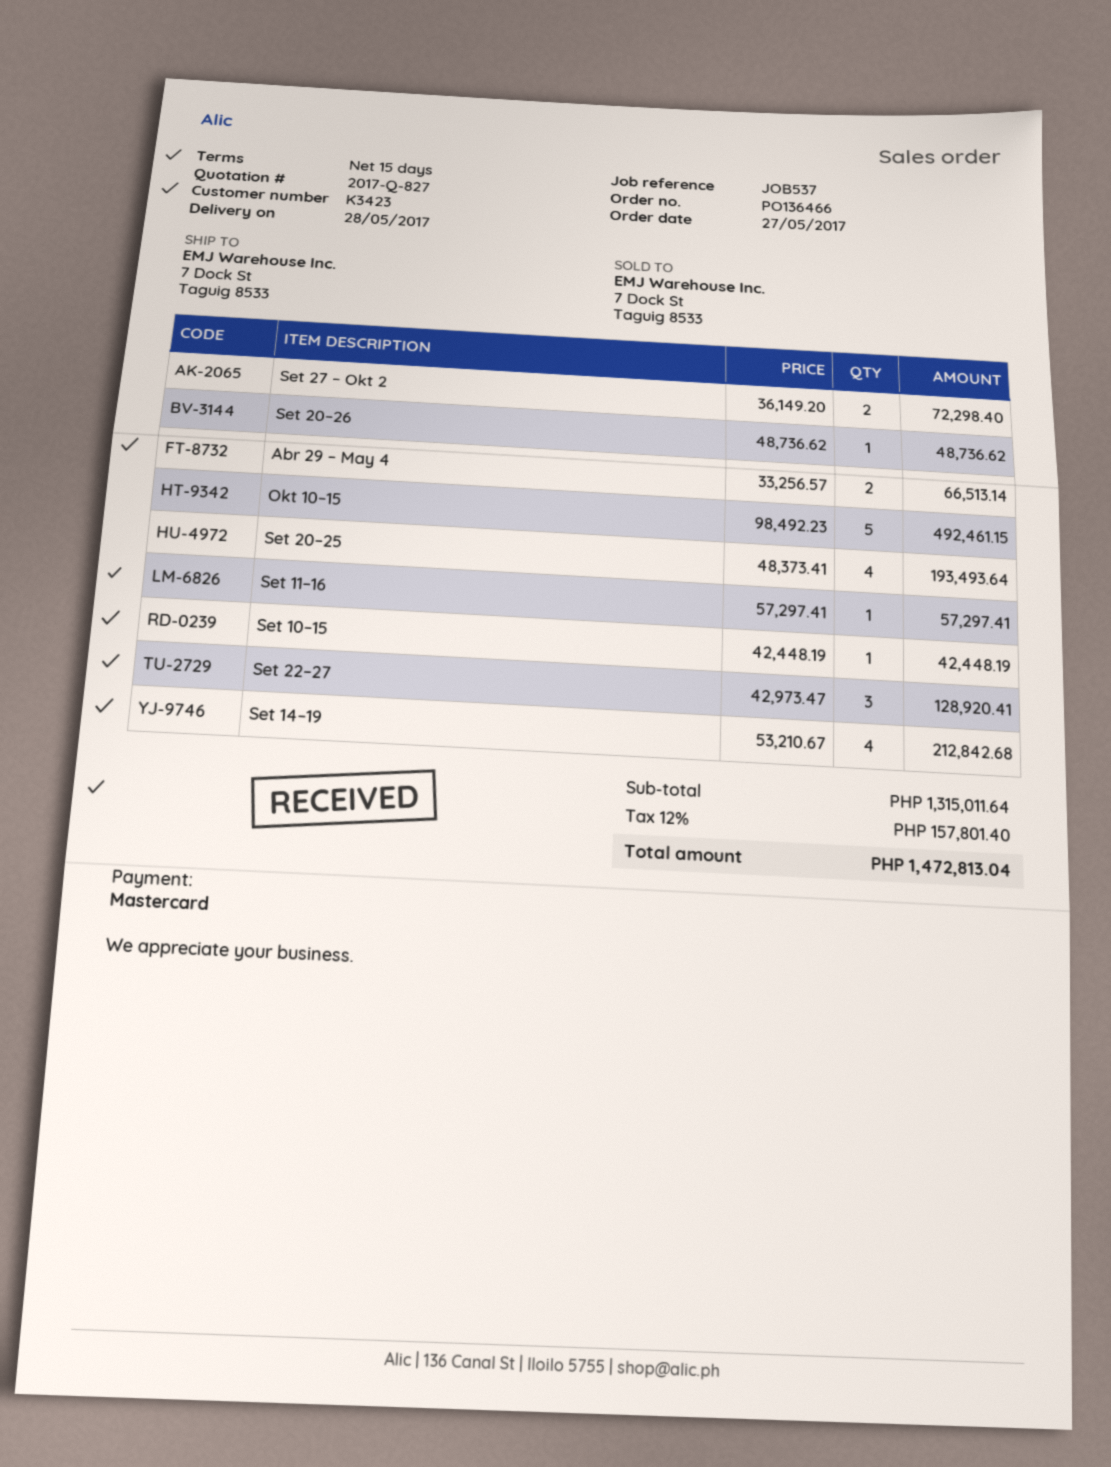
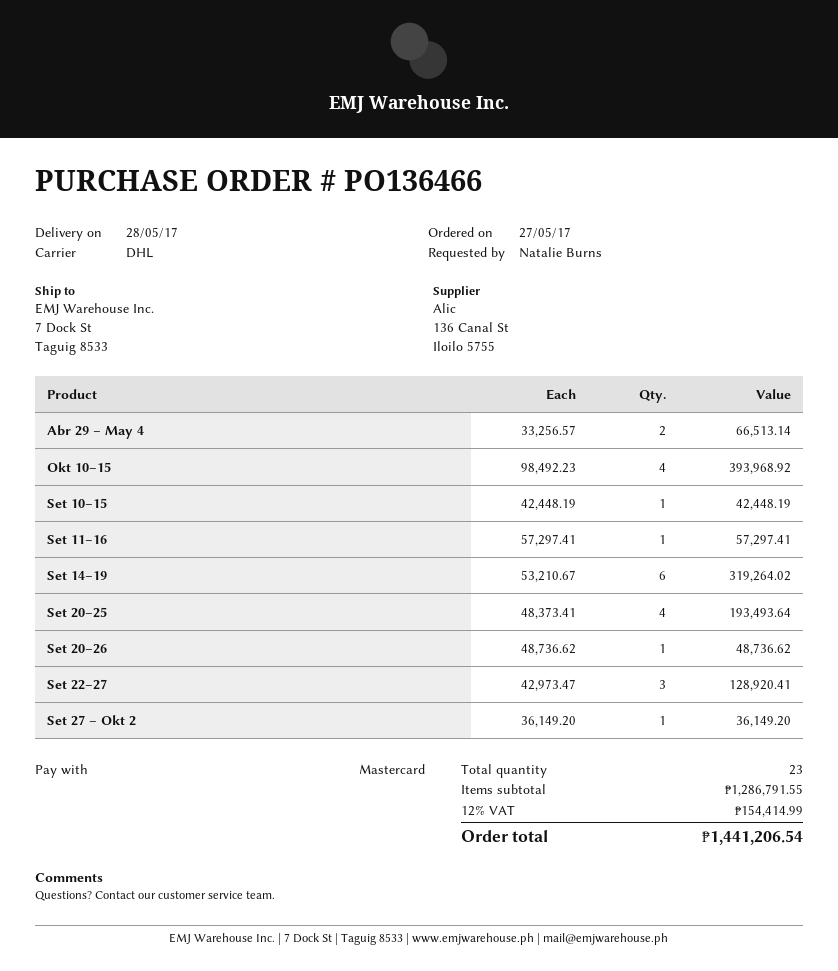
Set 27 – Okt 2: 2 x 36149.20 = 72298.40 -> 1 x 36149.20 = 36149.20
Okt 10–15: 5 x 98492.23 = 492461.15 -> 4 x 98492.23 = 393968.92
Set 14–19: 4 x 53210.67 = 212842.68 -> 6 x 53210.67 = 319264.02
subtotal: 1315011.64 -> 1286791.55
tax: 12% = 157801.40 -> 12% = 154414.99
total: 1472813.04 -> 1441206.54

